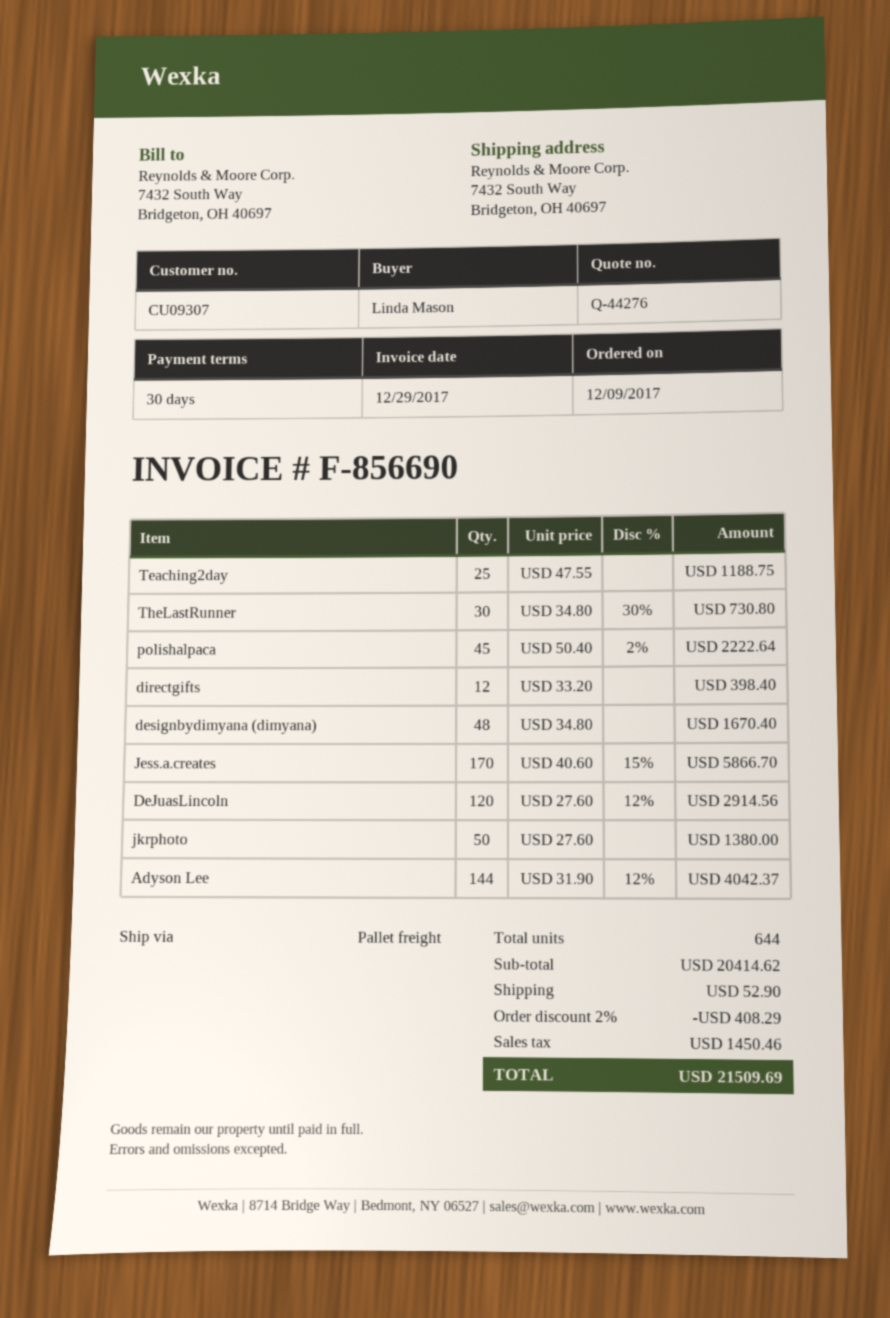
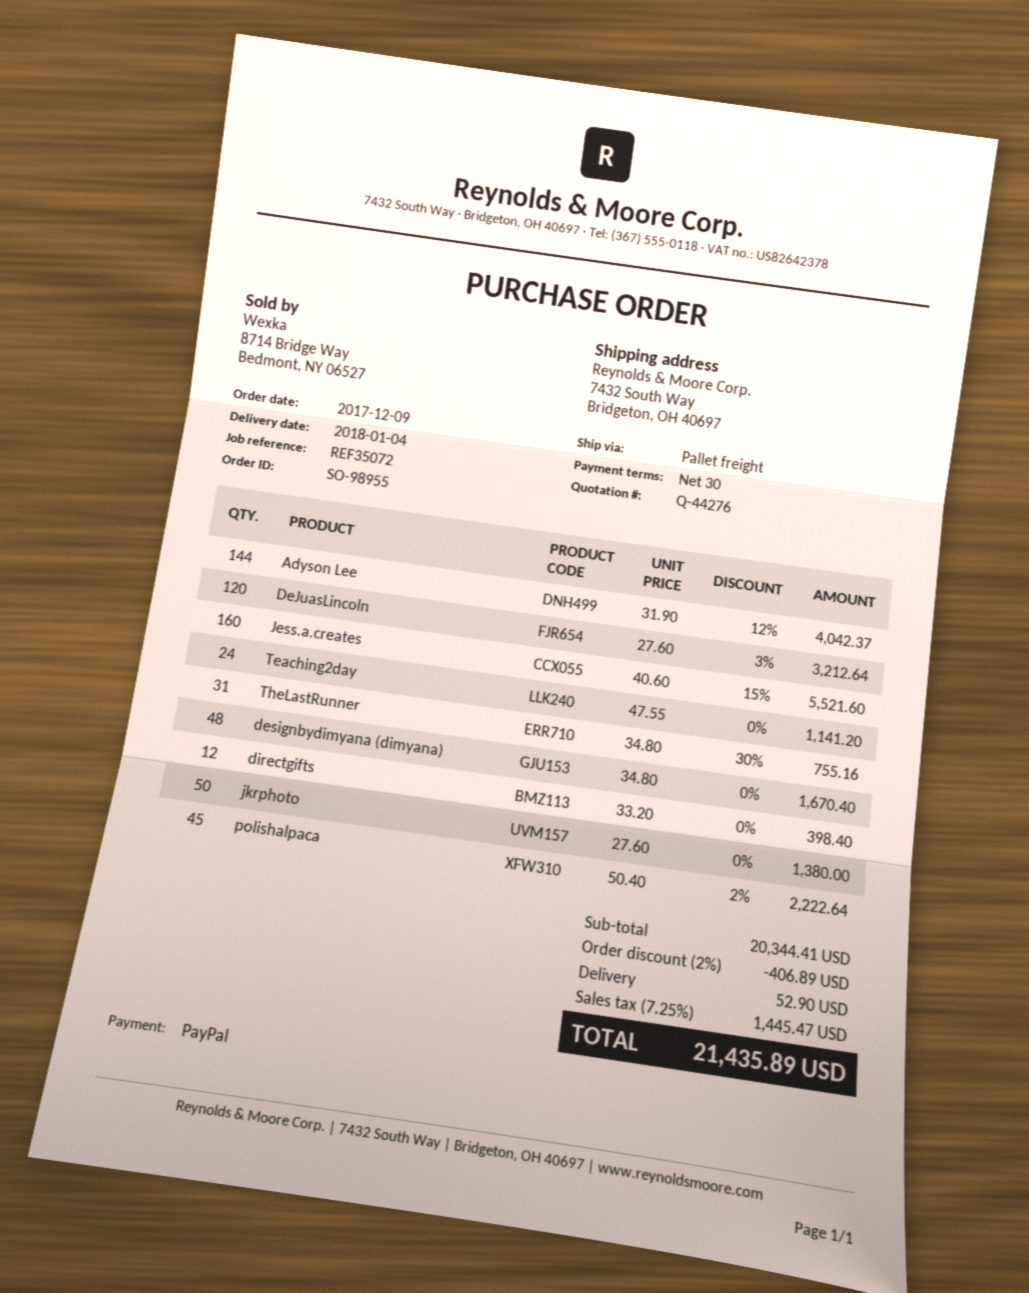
Teaching2day: 25 x 47.55 = 1188.75 -> 24 x 47.55 = 1141.20
TheLastRunner: 30 x 34.80 - 30% = 730.80 -> 31 x 34.80 - 30% = 755.16
Jess.a.creates: 170 x 40.60 - 15% = 5866.70 -> 160 x 40.60 - 15% = 5521.60
DeJuasLincoln: 120 x 27.60 - 12% = 2914.56 -> 120 x 27.60 - 3% = 3212.64
subtotal: 20414.62 -> 20344.41
discount: 2% = 408.29 -> 2% = 406.89
tax: 1450.46 -> 1445.47
total: 21509.69 -> 21435.89

